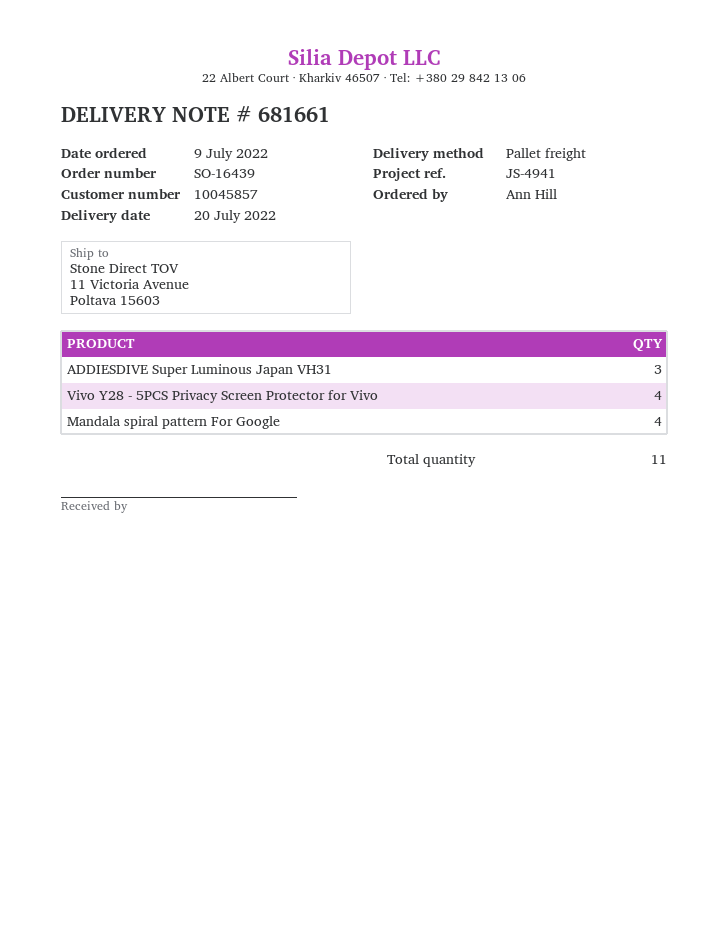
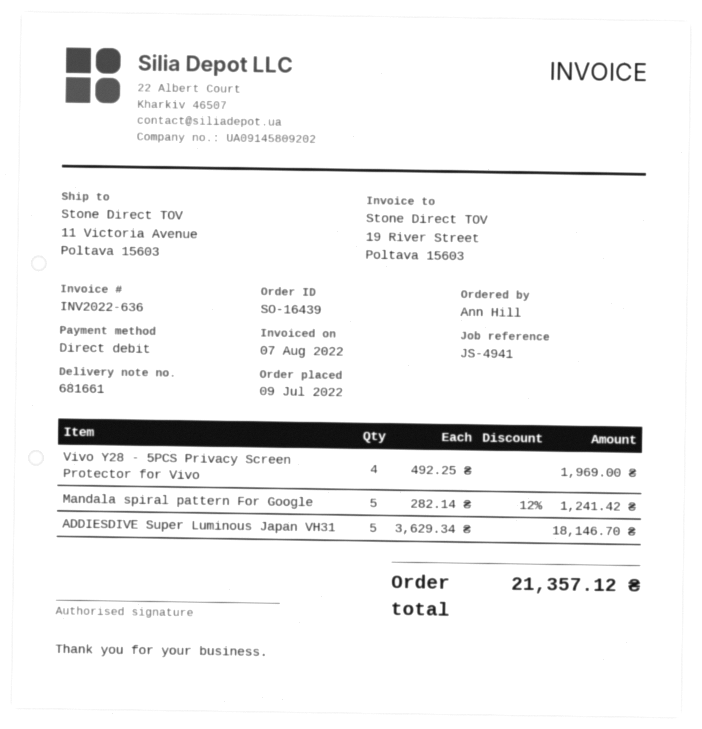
ADDIESDIVE Super Luminous Japan VH31: 3 -> 5
Mandala spiral pattern For Google: 4 -> 5

